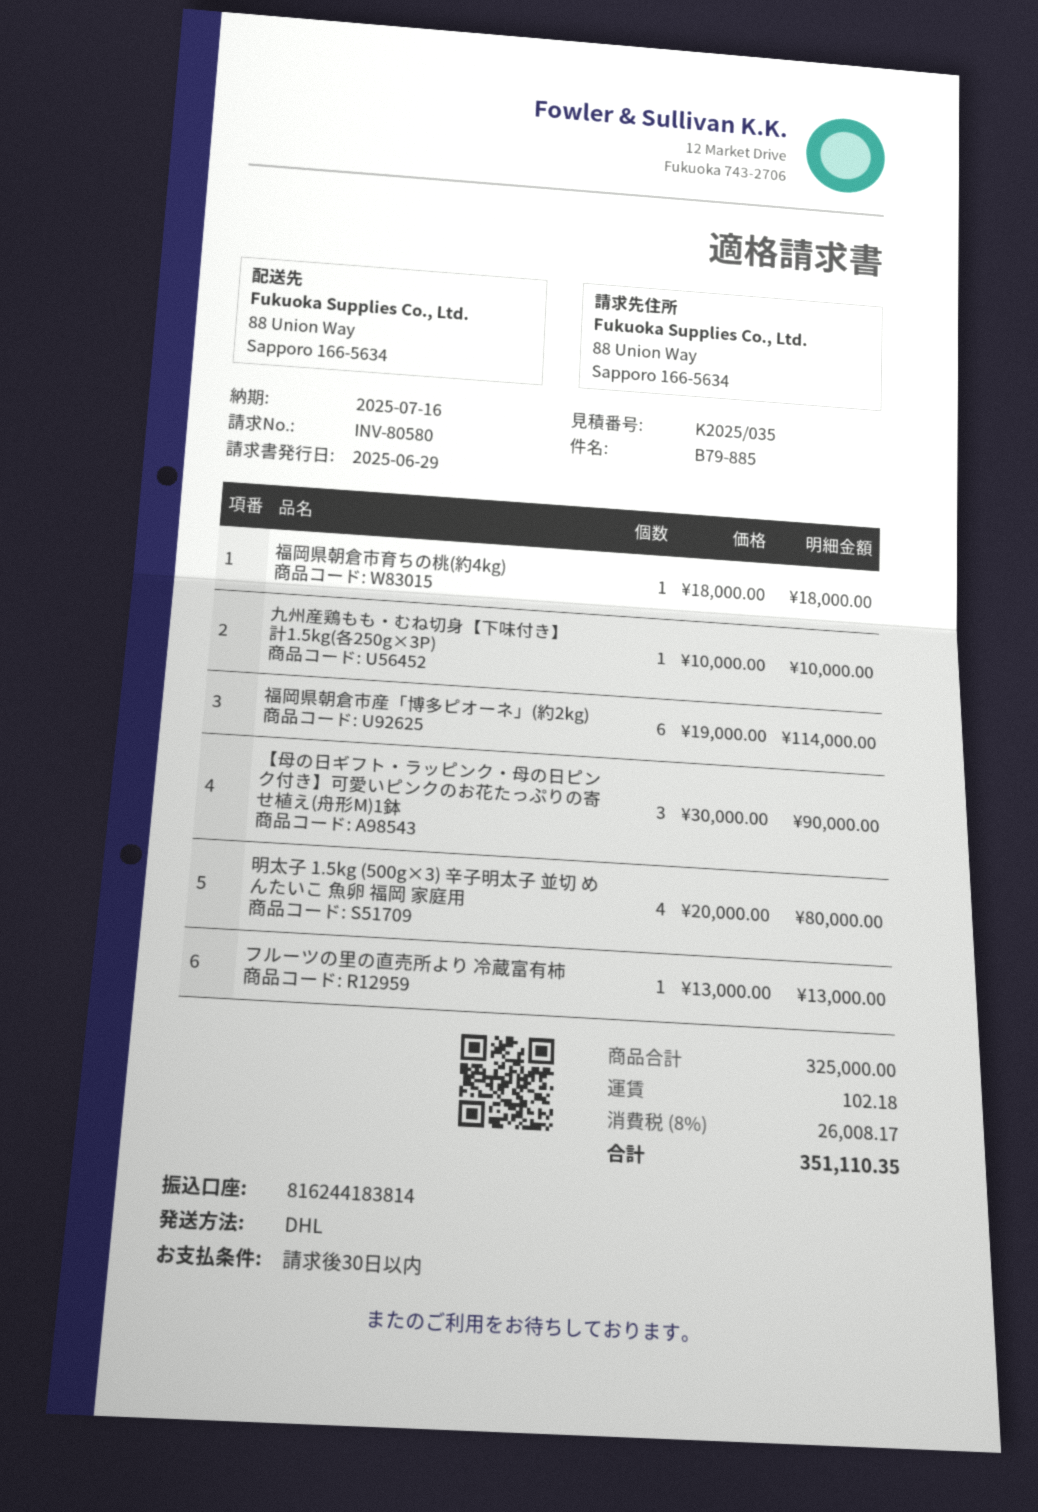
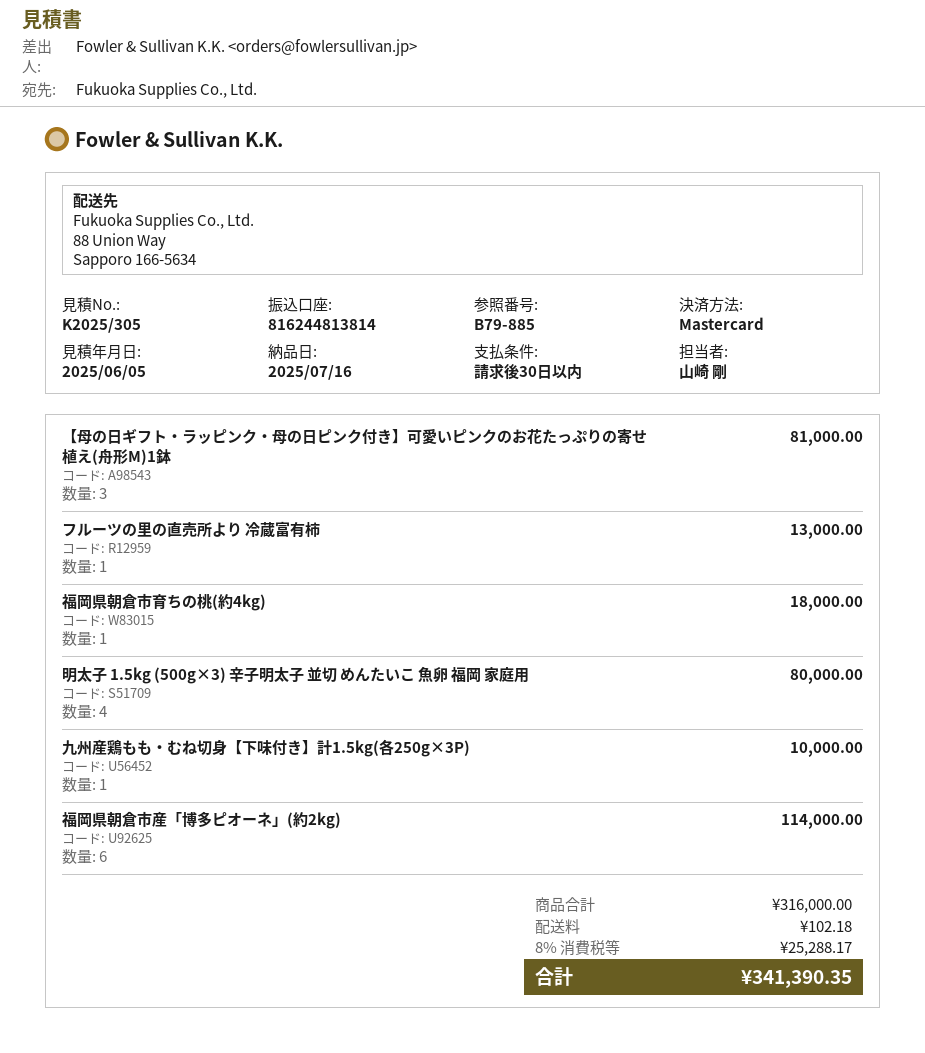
quote number: K2025/035 -> K2025/305
bank account: 816244183814 -> 816244813814
【母の日ギフト・ラッピンク・母の日ピンク付き】可愛いピンクのお花たっぷりの寄せ植え(舟形M)1鉢: 3 for 90000.00 -> 3 for 81000.00
subtotal: 325000.00 -> 316000.00
tax: 8% = 26008.17 -> 8% = 25288.17
total: 351110.35 -> 341390.35

